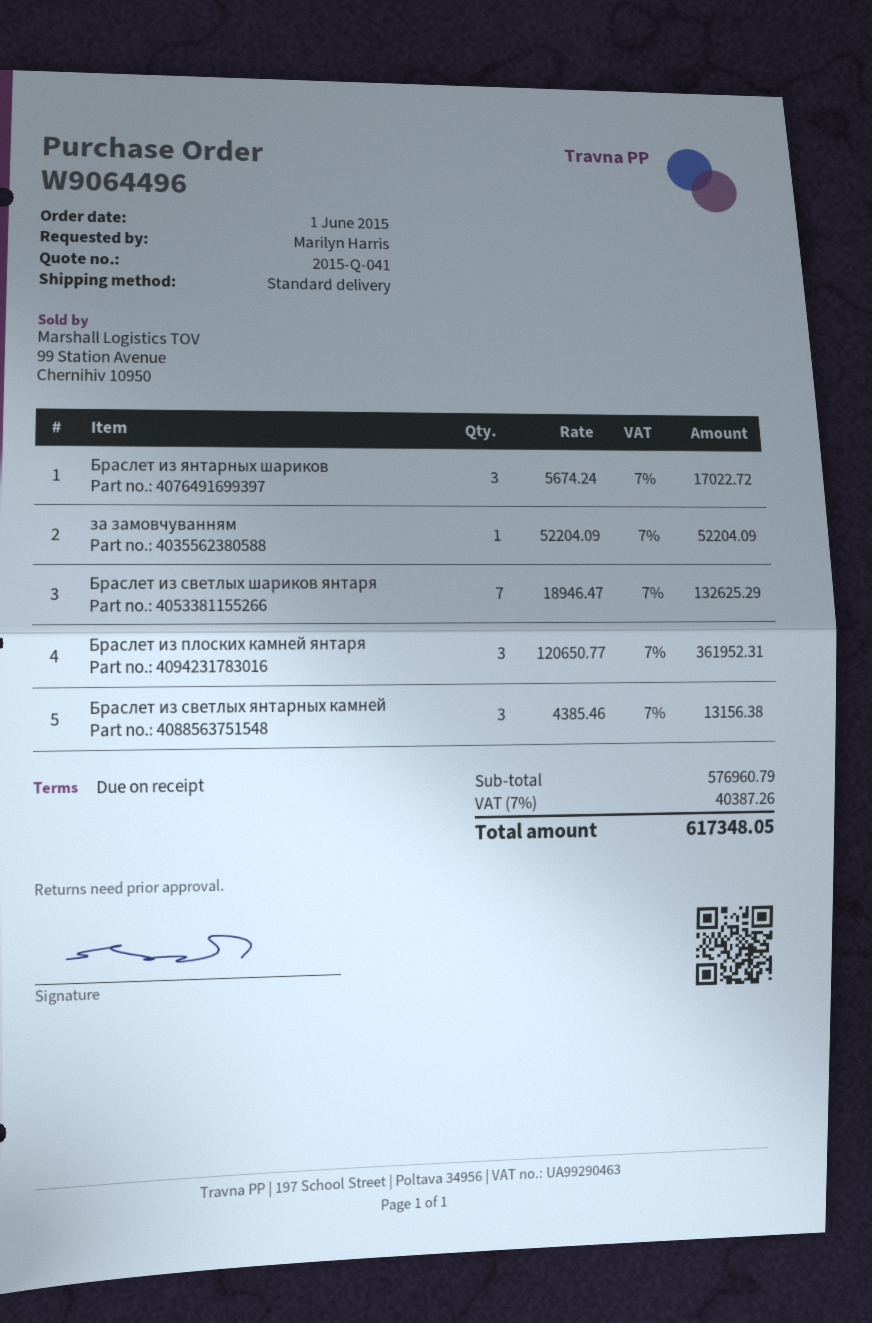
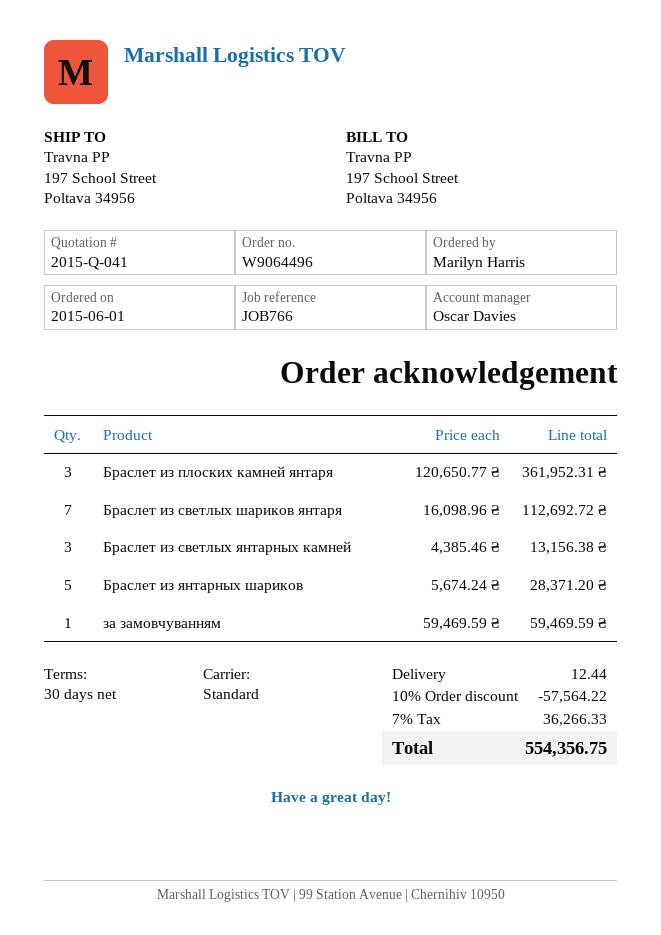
payment terms: on receipt -> 30 days
Браслет из янтарных шариков: 3 x 5674.24 = 17022.72 -> 5 x 5674.24 = 28371.20
за замовчуванням: 1 x 52204.09 = 52204.09 -> 1 x 59469.59 = 59469.59
Браслет из светлых шариков янтаря: 7 x 18946.47 = 132625.29 -> 7 x 16098.96 = 112692.72
discount: none -> 10% = 57564.22
shipping: none -> 12.44
tax: 7% = 40387.26 -> 7% = 36266.33
total: 617348.05 -> 554356.75

